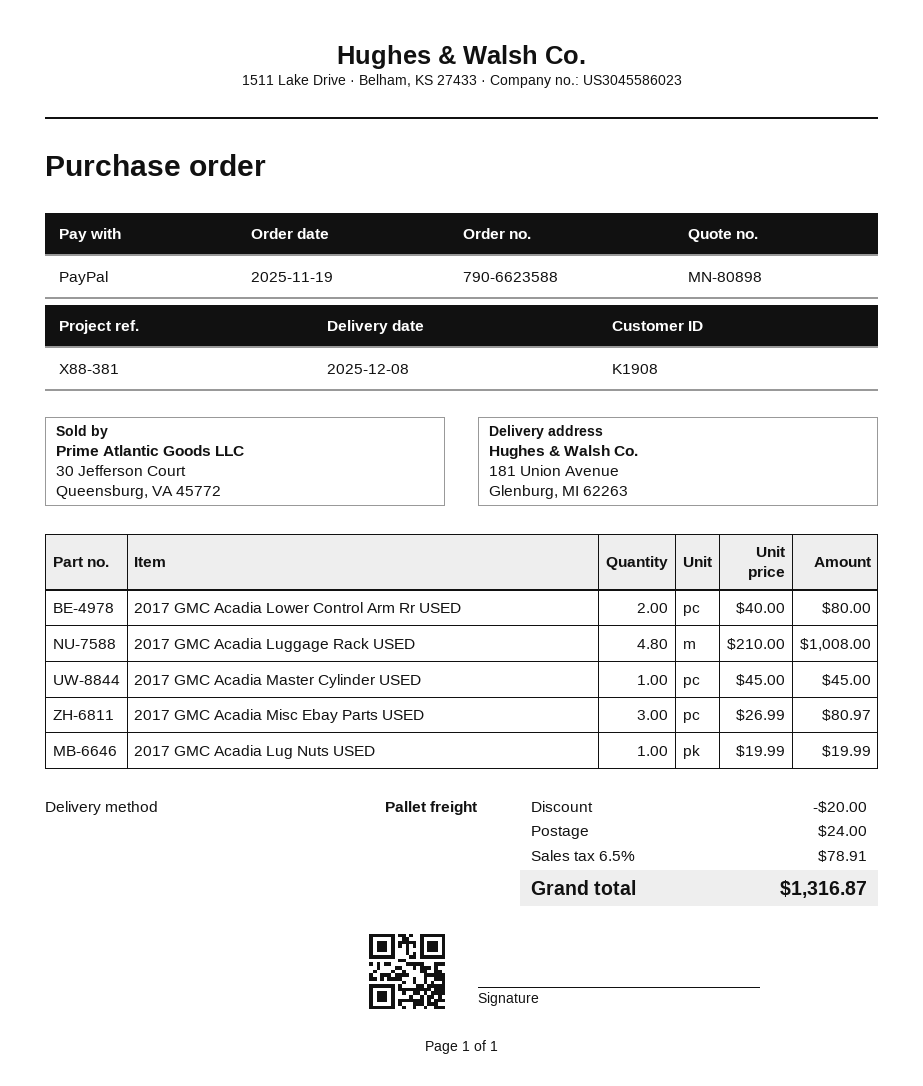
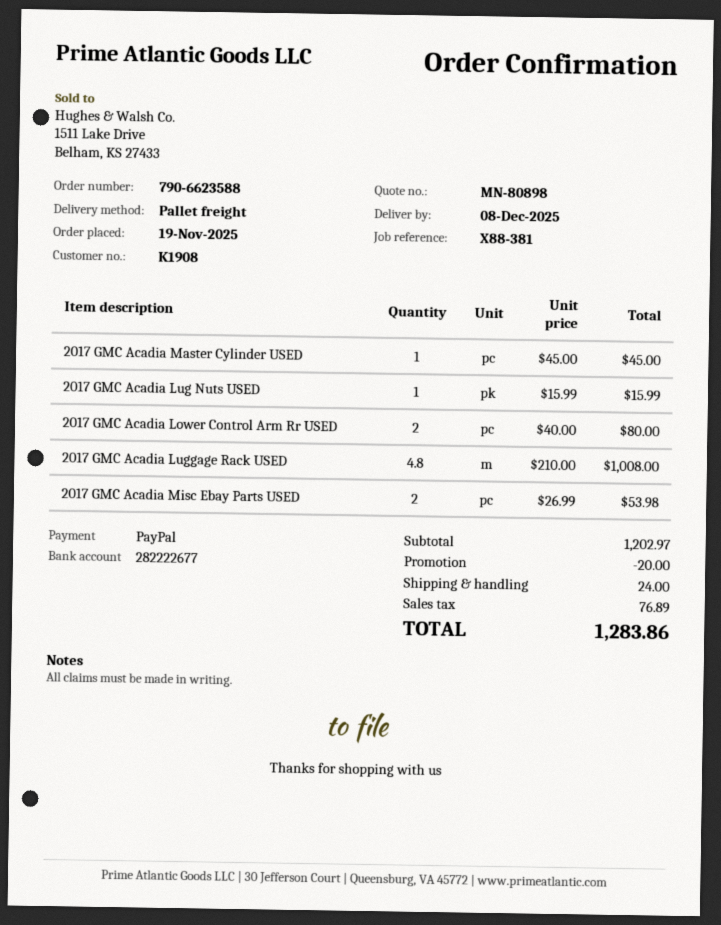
2017 GMC Acadia Misc Ebay Parts USED: 3 x 26.99 = 80.97 -> 2 x 26.99 = 53.98
2017 GMC Acadia Lug Nuts USED: 1 x 19.99 = 19.99 -> 1 x 15.99 = 15.99
tax: 78.91 -> 76.89
total: 1316.87 -> 1283.86

